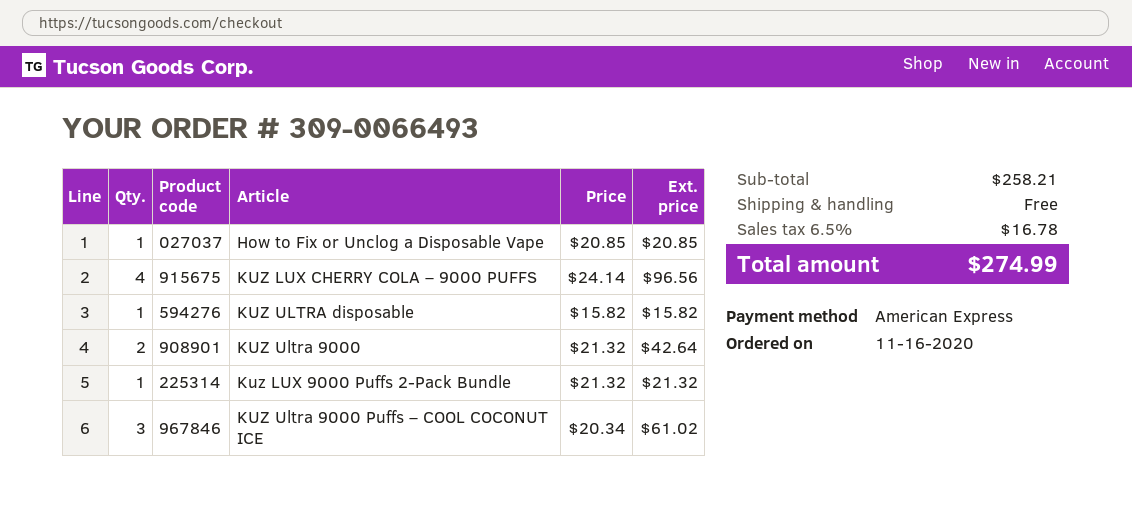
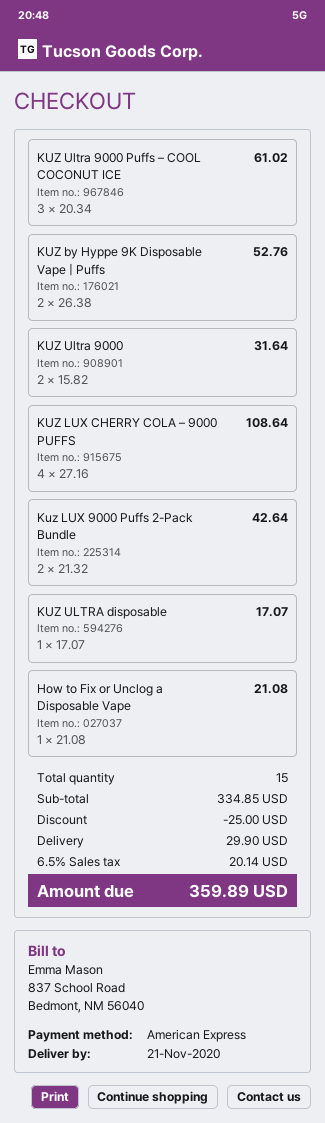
How to Fix or Unclog a Disposable Vape: 1 x 20.85 = 20.85 -> 1 x 21.08 = 21.08
KUZ LUX CHERRY COLA – 9000 PUFFS: 4 x 24.14 = 96.56 -> 4 x 27.16 = 108.64
KUZ ULTRA disposable: 1 x 15.82 = 15.82 -> 1 x 17.07 = 17.07
KUZ Ultra 9000: 2 x 21.32 = 42.64 -> 2 x 15.82 = 31.64
Kuz LUX 9000 Puffs 2-Pack Bundle: 1 x 21.32 = 21.32 -> 2 x 21.32 = 42.64
KUZ by Hyppe 9K Disposable Vape | Puffs: none -> 2 x 26.38 = 52.76
subtotal: 258.21 -> 334.85
discount: none -> 25.00
shipping: 0.00 -> 29.90
tax: 6.5% = 16.78 -> 6.5% = 20.14
total: 274.99 -> 359.89

